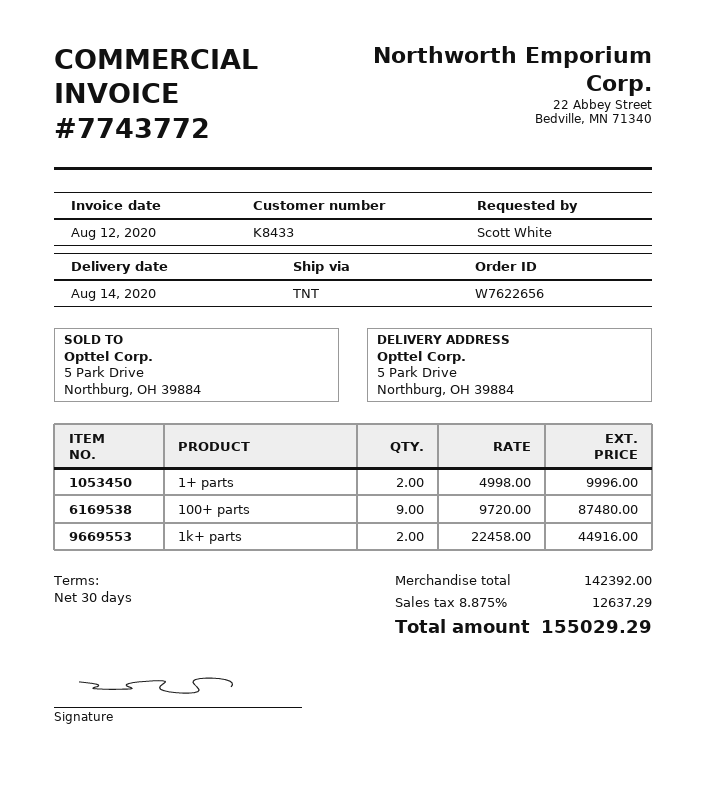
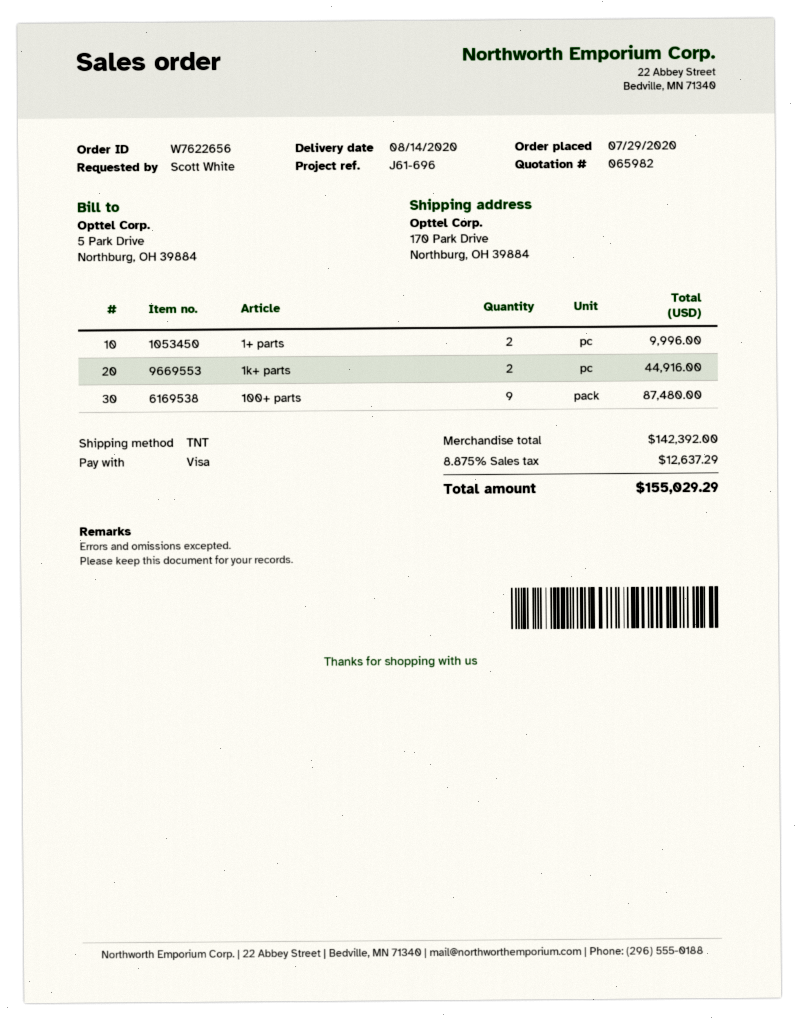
ship to: 5 Park Drive, Northburg, OH 39884 -> 170 Park Drive, Northburg, OH 39884

